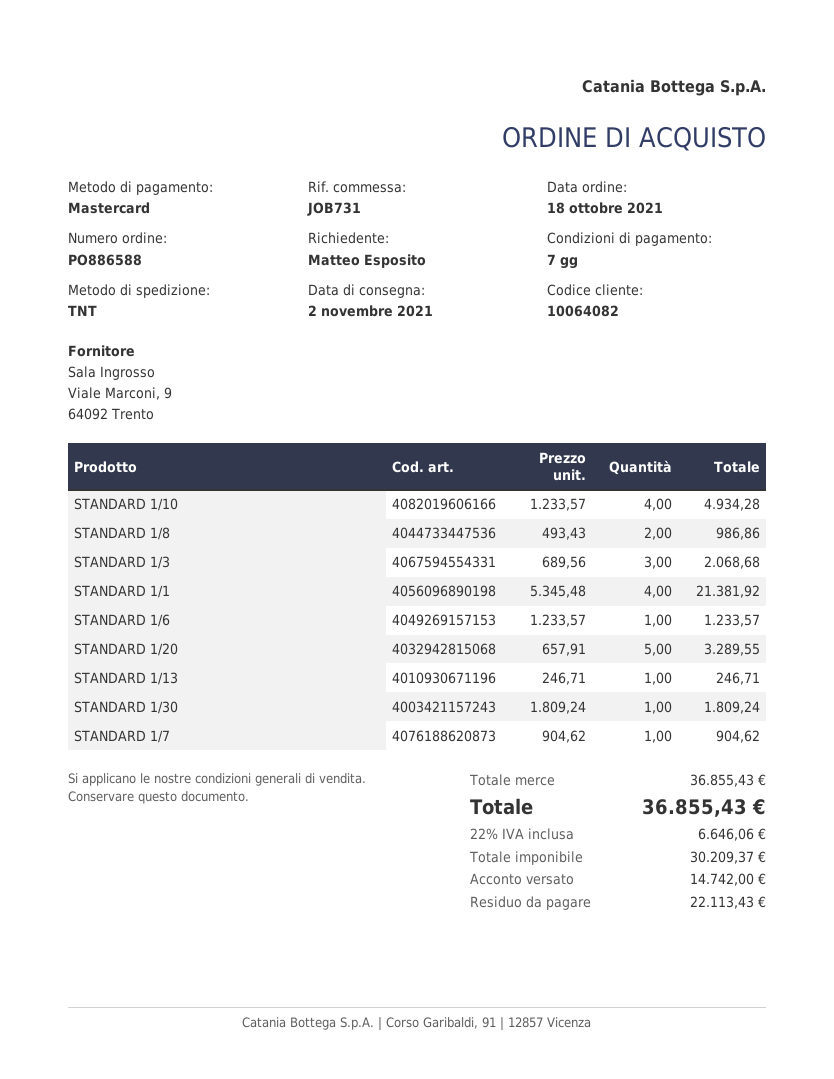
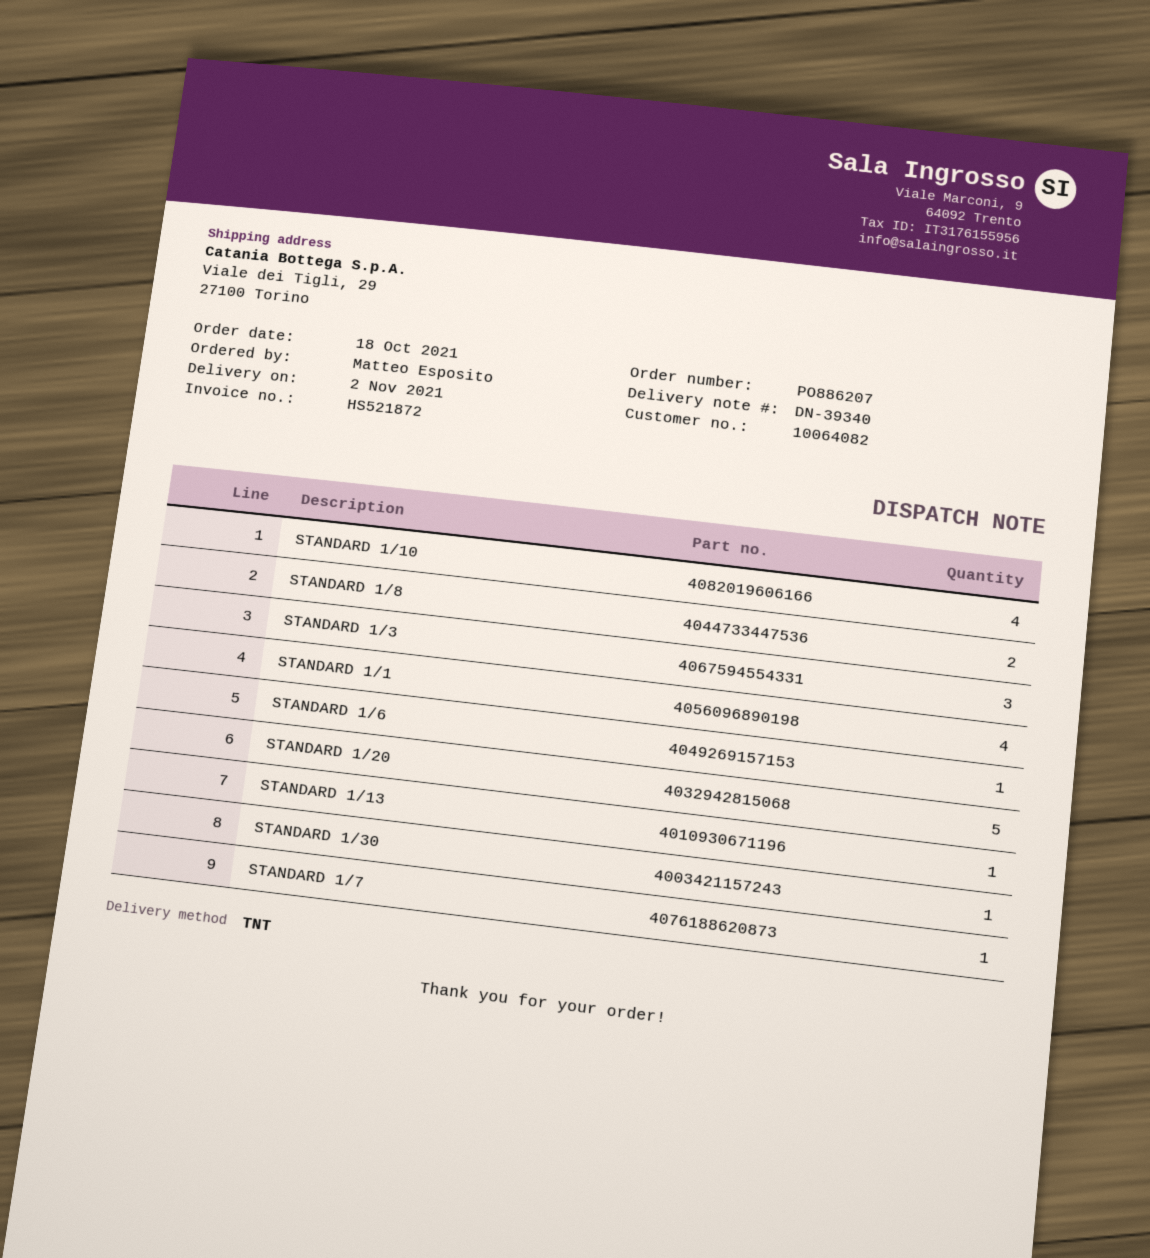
order number: PO886588 -> PO886207

